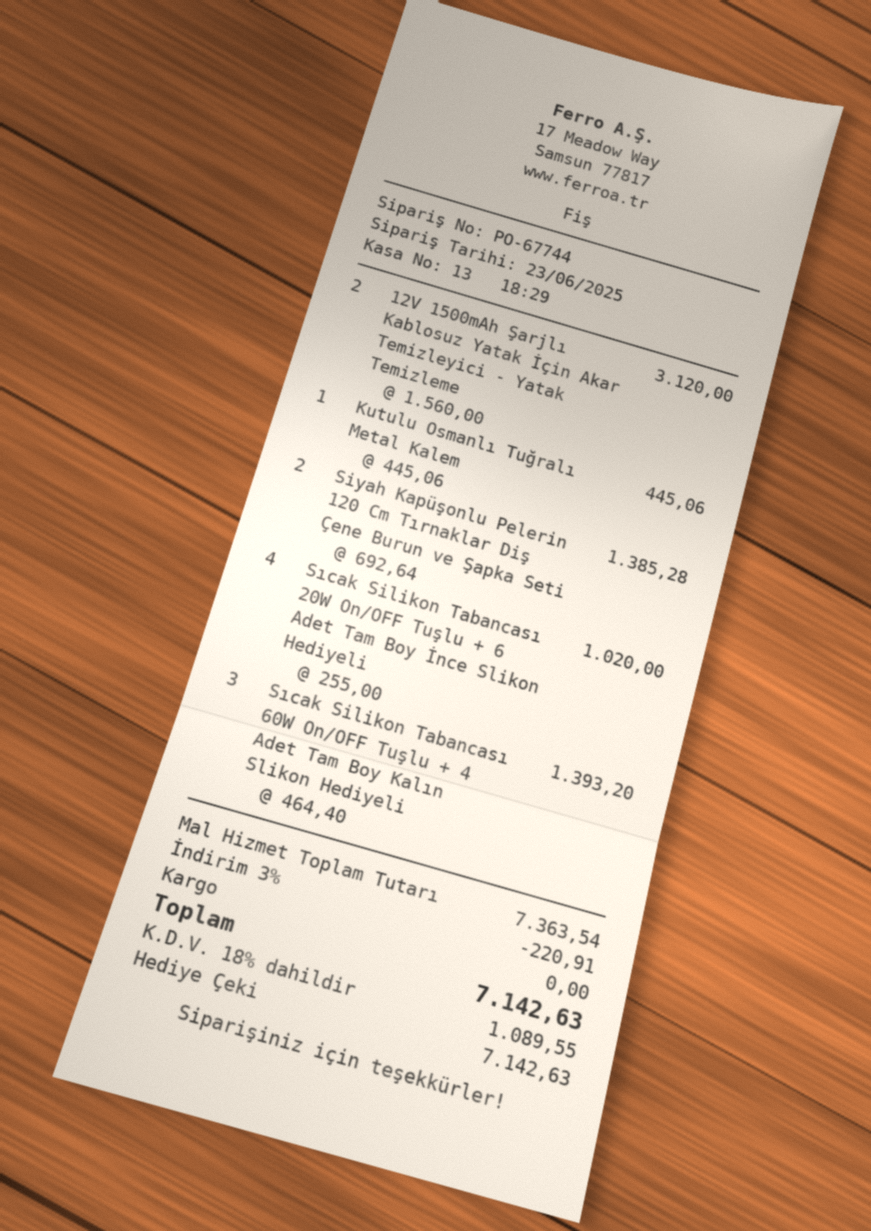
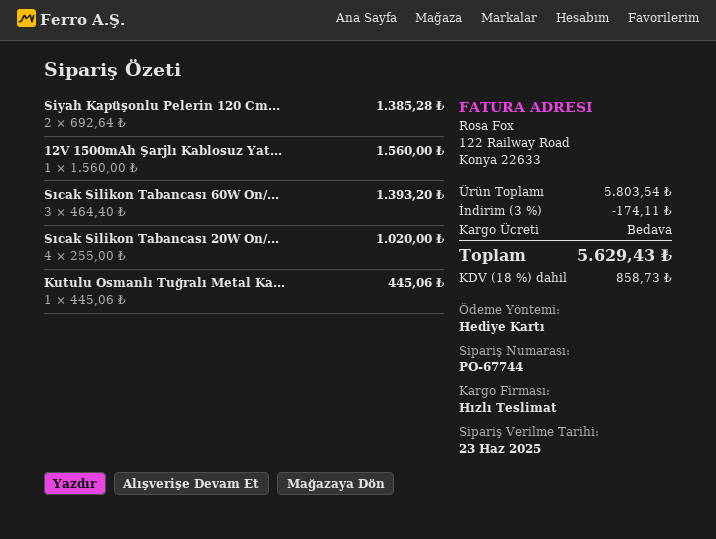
12V 1500mAh Şarjlı Kablosuz Yatak İçin Akar Temizleyici - Yatak Temizleme: 2 x 1560.00 = 3120.00 -> 1 x 1560.00 = 1560.00
subtotal: 7363.54 -> 5803.54
discount: 3% = 220.91 -> 3% = 174.11
tax: 18% = 1089.55 -> 18% = 858.73
total: 7142.63 -> 5629.43

